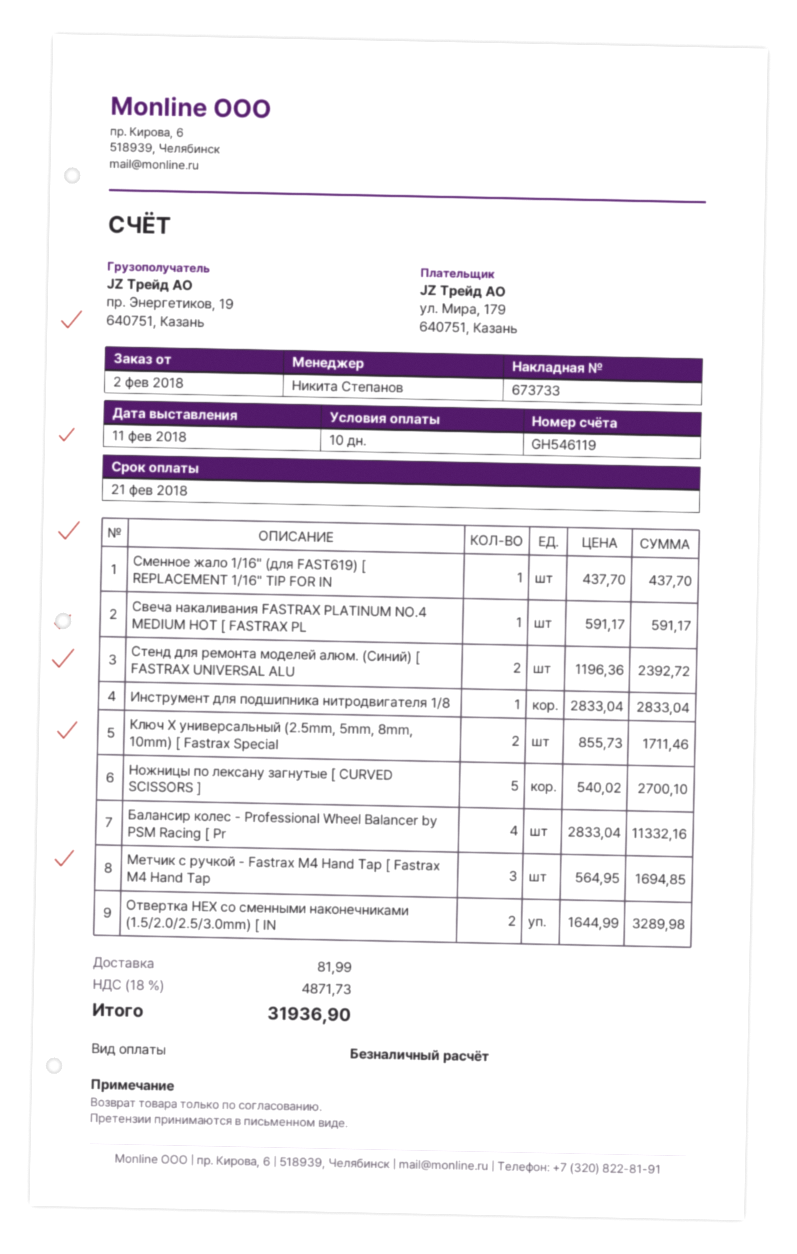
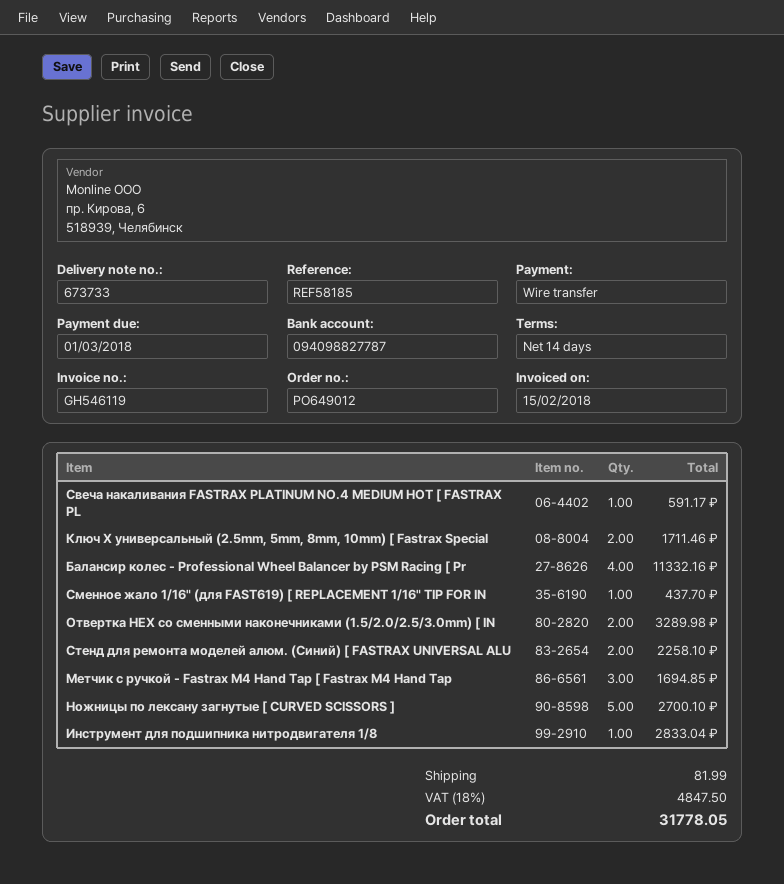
invoice date: 2018-02-11 -> 2018-02-15
payment terms: 10 days -> 14 days
due date: 2018-02-21 -> 2018-03-01
Стенд для ремонта моделей алюм. (Синий) [ FASTRAX UNIVERSAL ALU: 2 for 2392.72 -> 2 for 2258.10
tax: 18% = 4871.73 -> 18% = 4847.50
total: 31936.90 -> 31778.05

